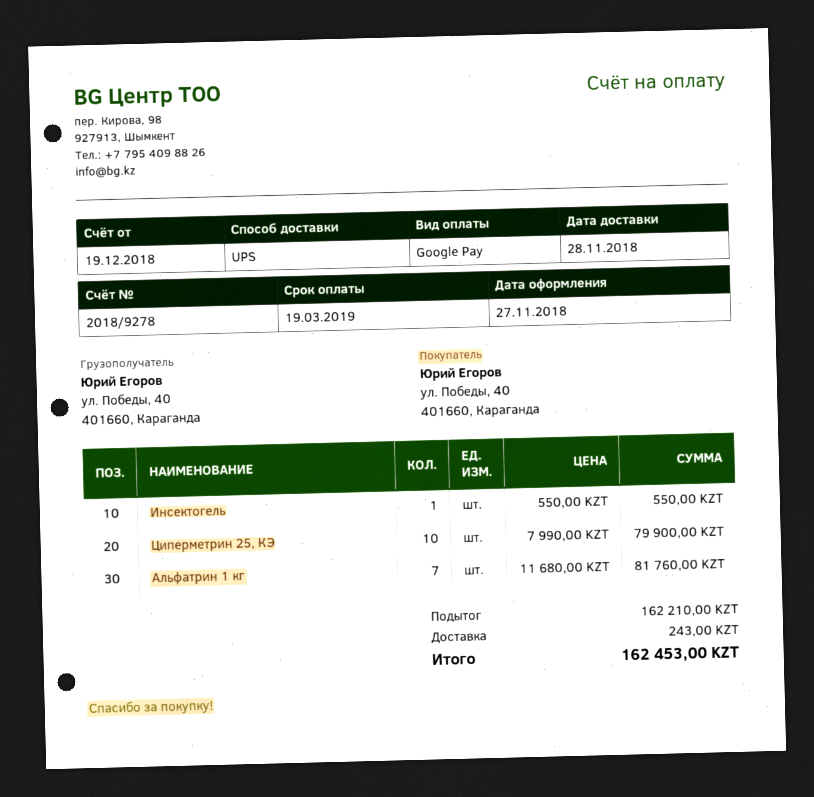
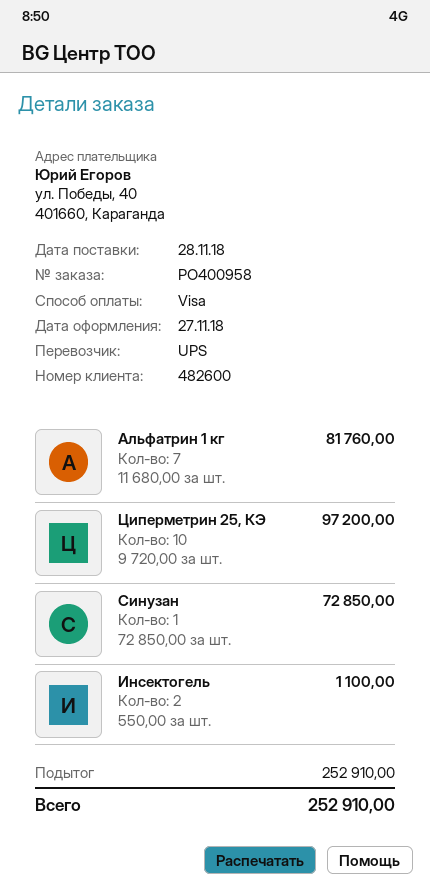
payment method: Google Pay -> Visa
Инсектогель: 1 x 550.00 = 550.00 -> 2 x 550.00 = 1100.00
Циперметрин 25, КЭ: 10 x 7990.00 = 79900.00 -> 10 x 9720.00 = 97200.00
Синузан: none -> 1 x 72850.00 = 72850.00
subtotal: 162210.00 -> 252910.00
shipping: 243.00 -> none
total: 162453.00 -> 252910.00

